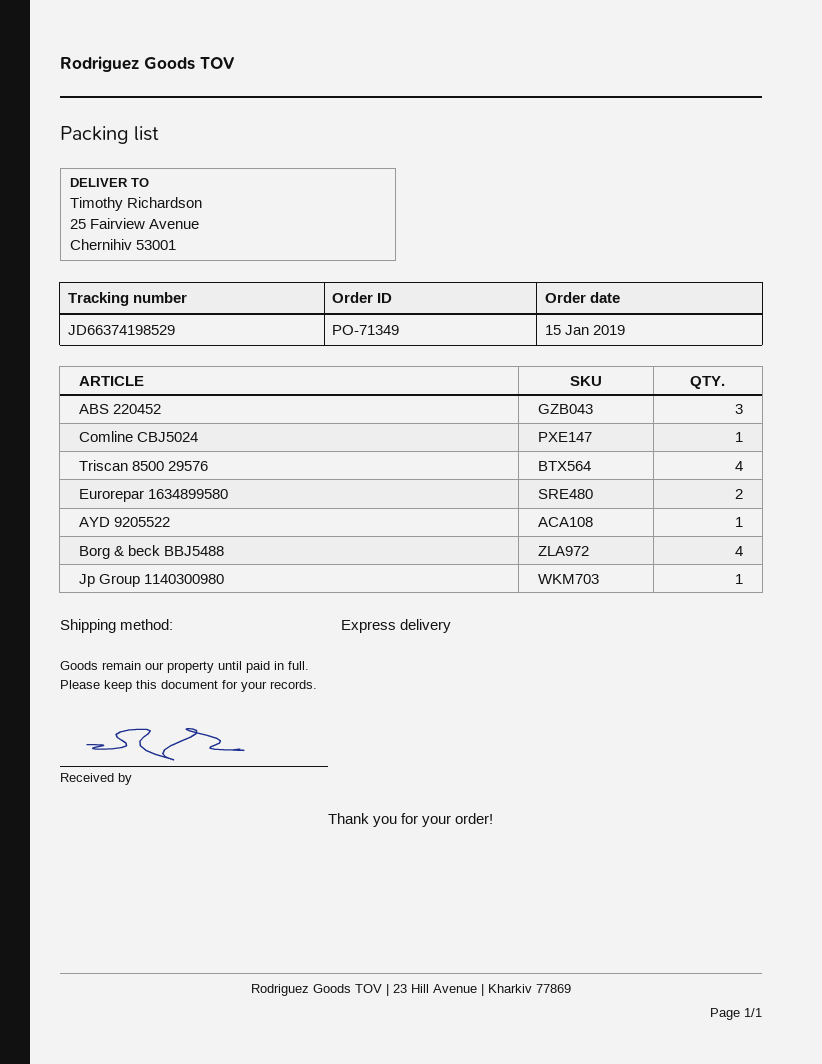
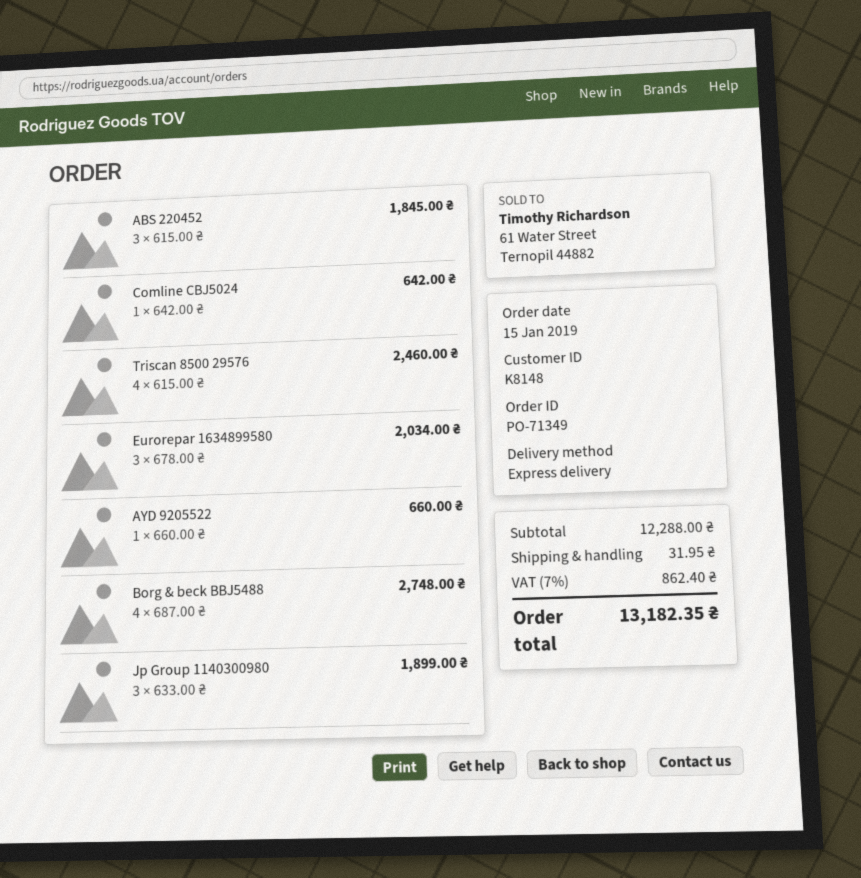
Eurorepar 1634899580: 2 -> 3
Jp Group 1140300980: 1 -> 3

